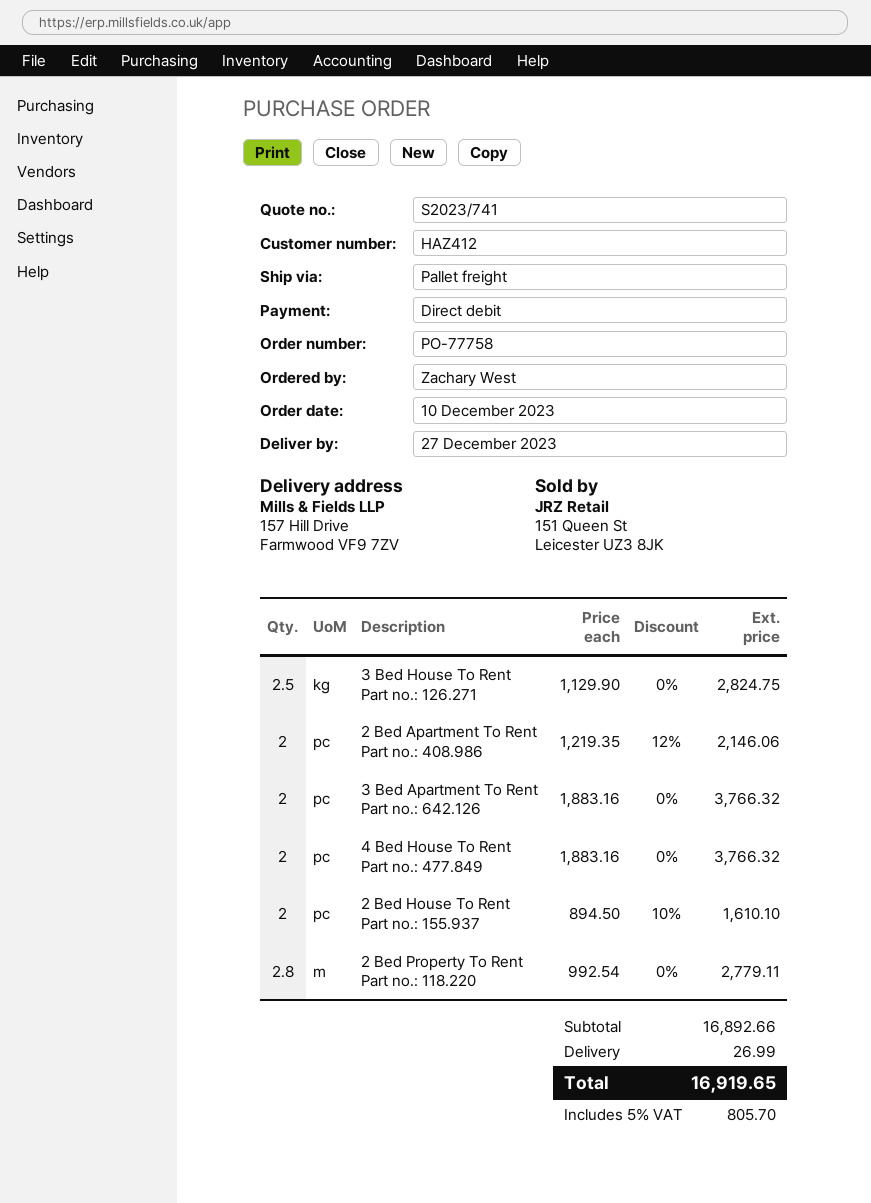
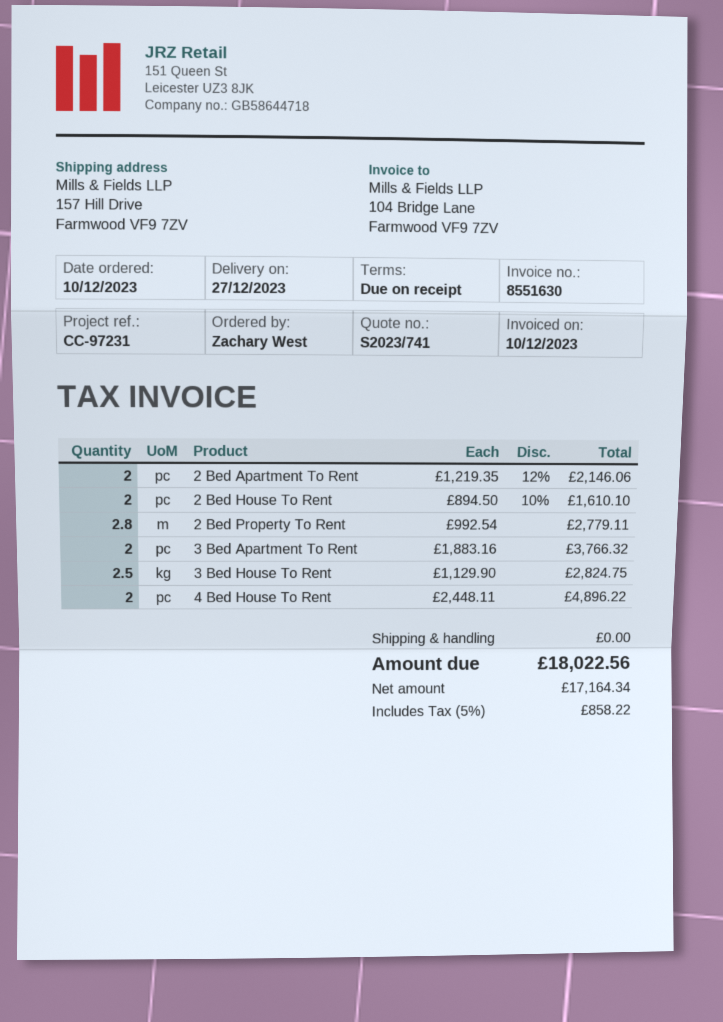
4 Bed House To Rent: 2 x 1883.16 = 3766.32 -> 2 x 2448.11 = 4896.22
shipping: 26.99 -> 0.00
tax: 5% = 805.70 -> 5% = 858.22
total: 16919.65 -> 18022.56

